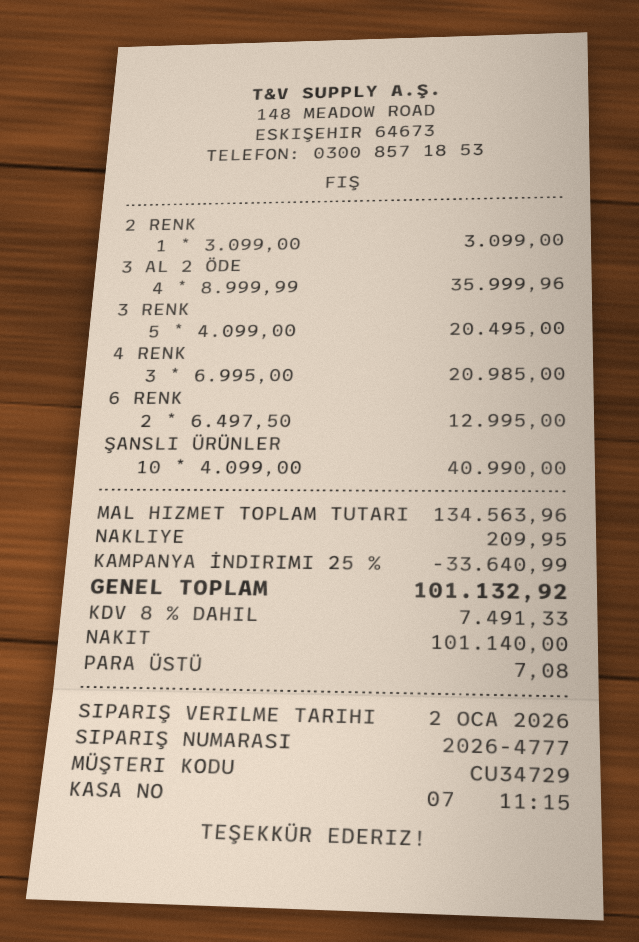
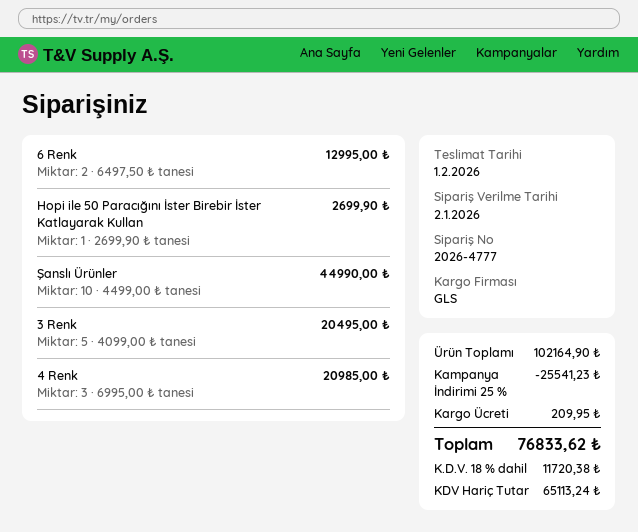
2 RENK: 1 x 3099.00 = 3099.00 -> none
3 AL 2 ÖDE: 4 x 8999.99 = 35999.96 -> none
ŞANSLI ÜRÜNLER: 10 x 4099.00 = 40990.00 -> 10 x 4499.00 = 44990.00
Hopi ile 50 Paracığını İster Birebir İster Katlayarak Kullan: none -> 1 x 2699.90 = 2699.90
subtotal: 134563.96 -> 102164.90
discount: 25% = 33640.99 -> 25% = 25541.23
tax: 8% = 7491.33 -> 18% = 11720.38
total: 101132.92 -> 76833.62

